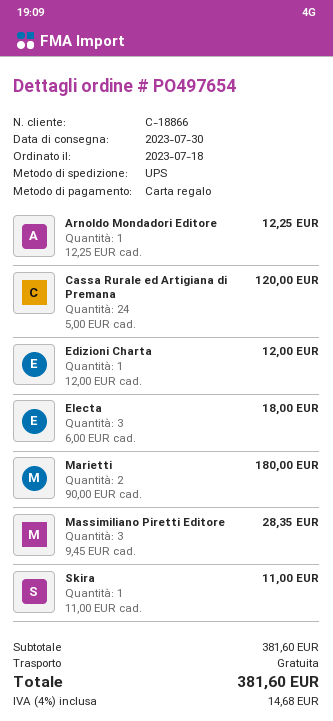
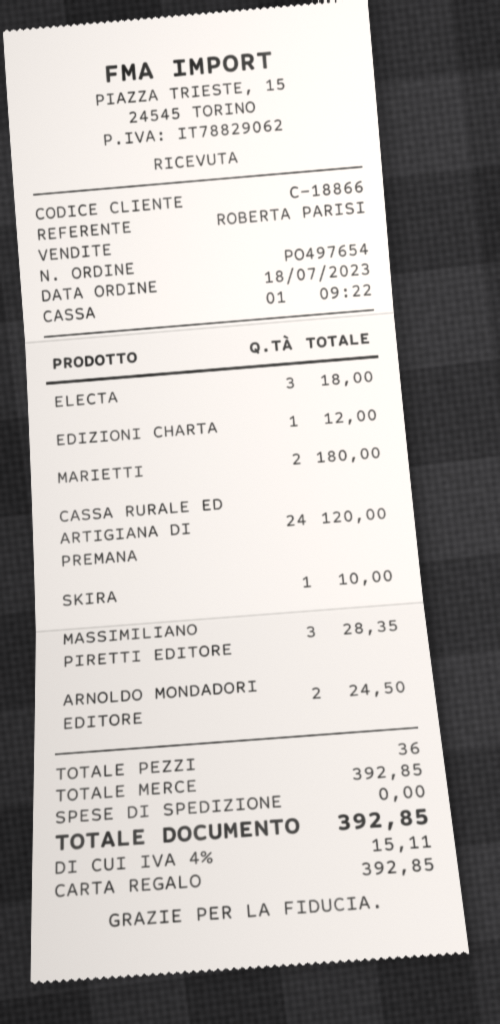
Arnoldo Mondadori Editore: 1 for 12.25 -> 2 for 24.50
Skira: 1 for 11.00 -> 1 for 10.00
subtotal: 381.60 -> 392.85
tax: 4% = 14.68 -> 4% = 15.11
total: 381.60 -> 392.85

